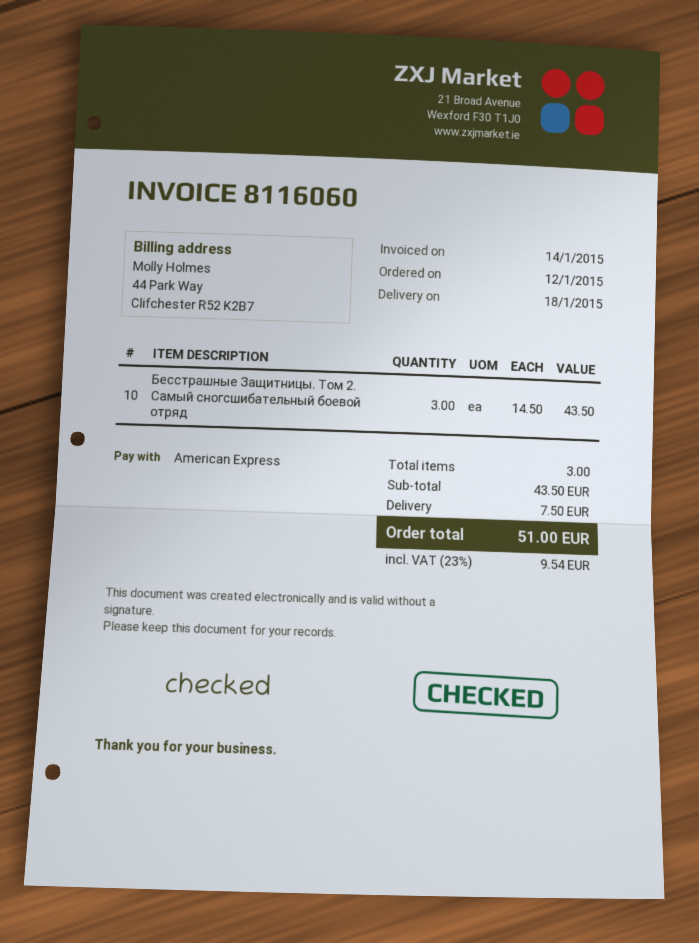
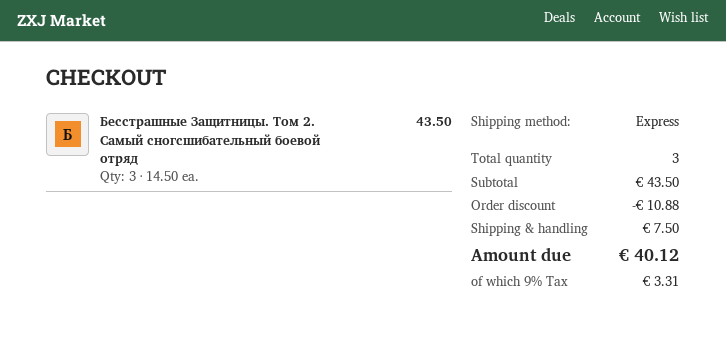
discount: none -> 10.88
tax: 23% = 9.54 -> 9% = 3.31
total: 51.00 -> 40.12

